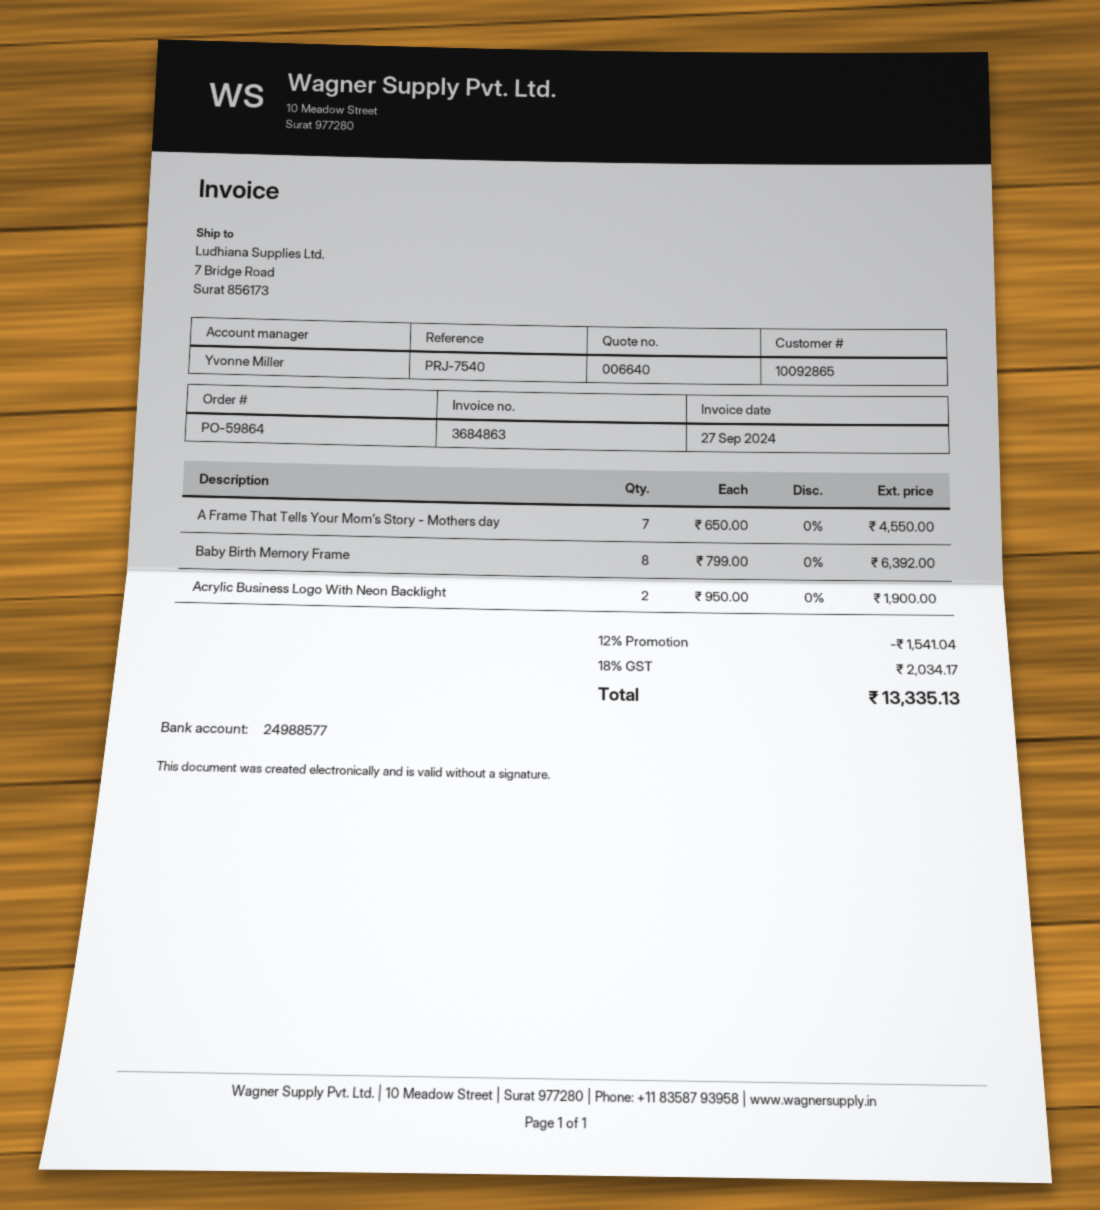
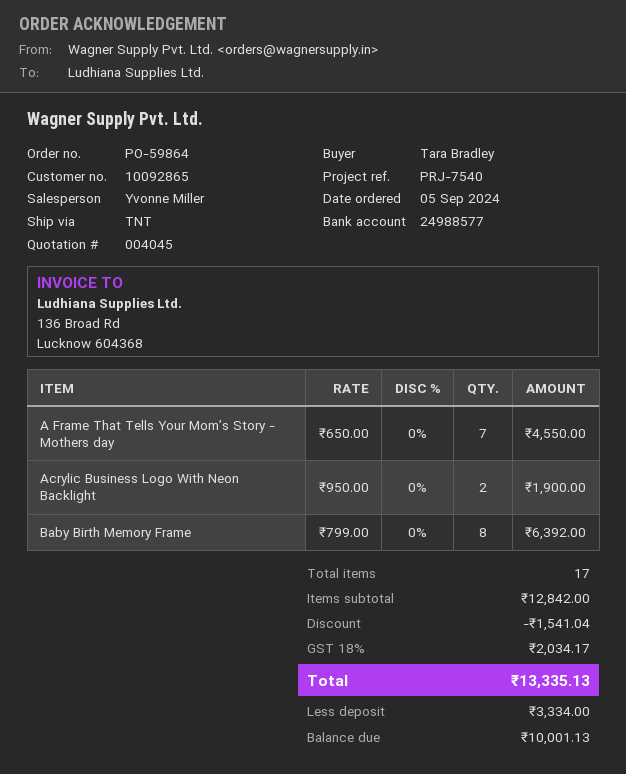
quote number: 006640 -> 004045

